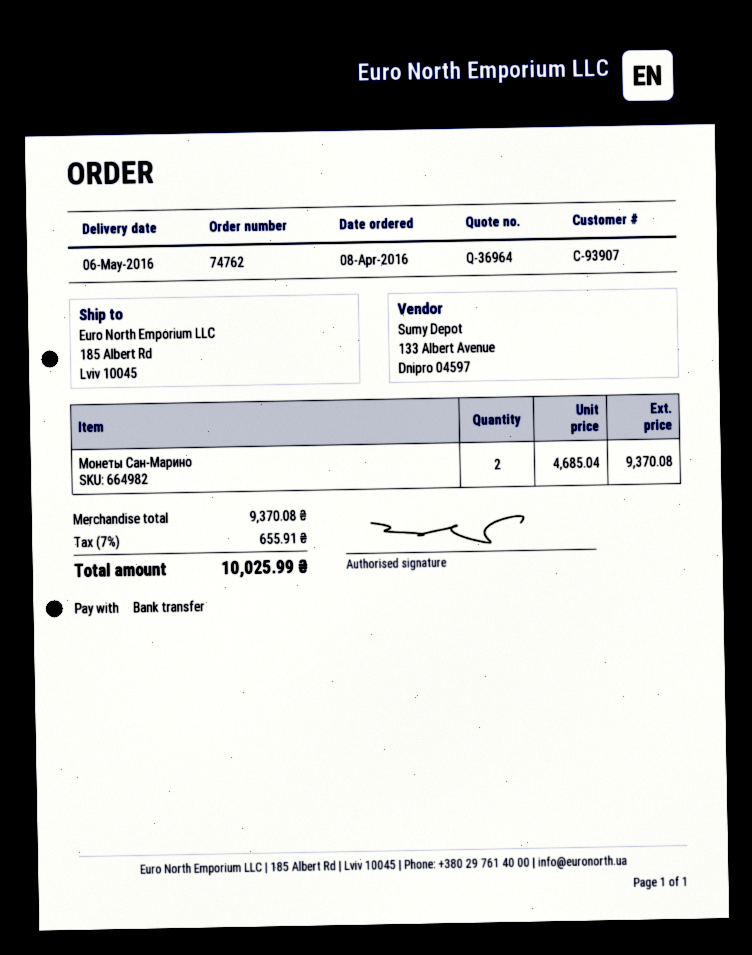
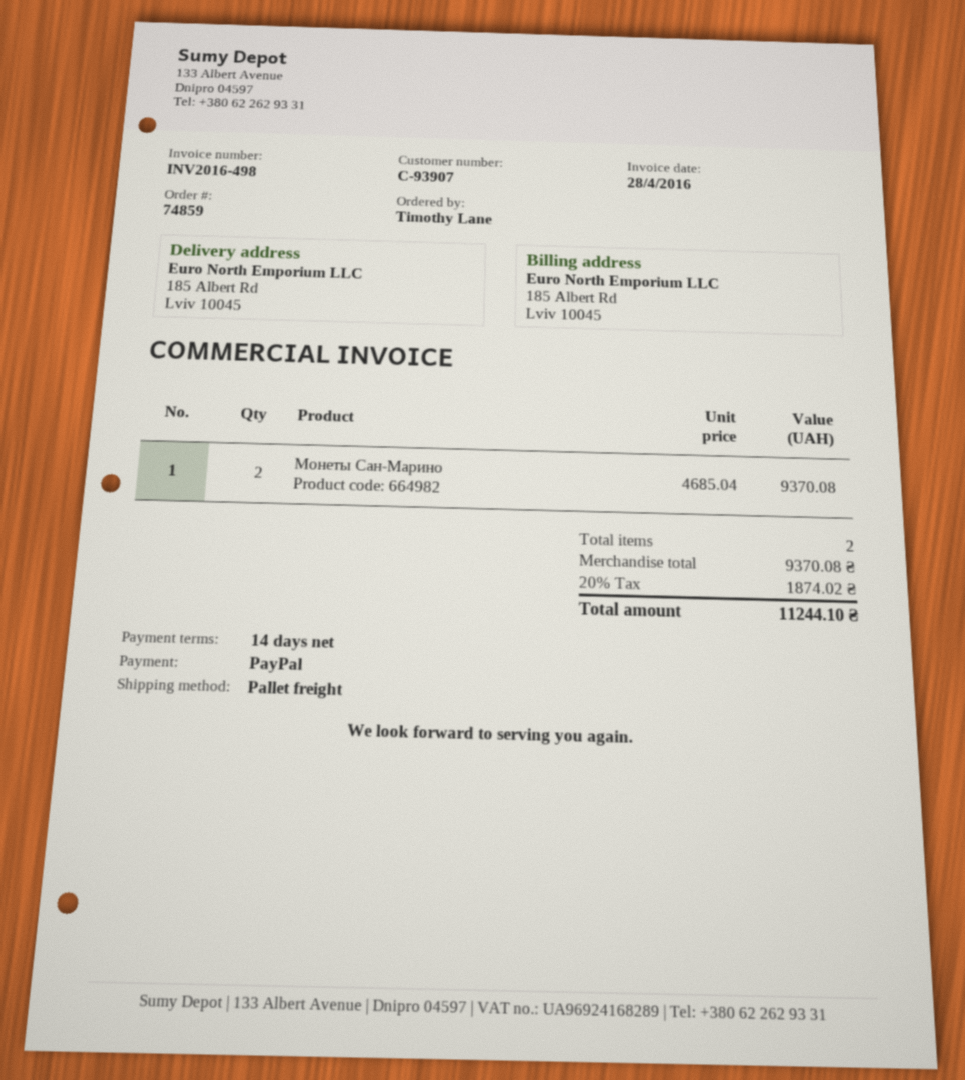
order number: 74762 -> 74859
payment method: bank transfer -> PayPal
tax: 7% = 655.91 -> 20% = 1874.02
total: 10025.99 -> 11244.10

